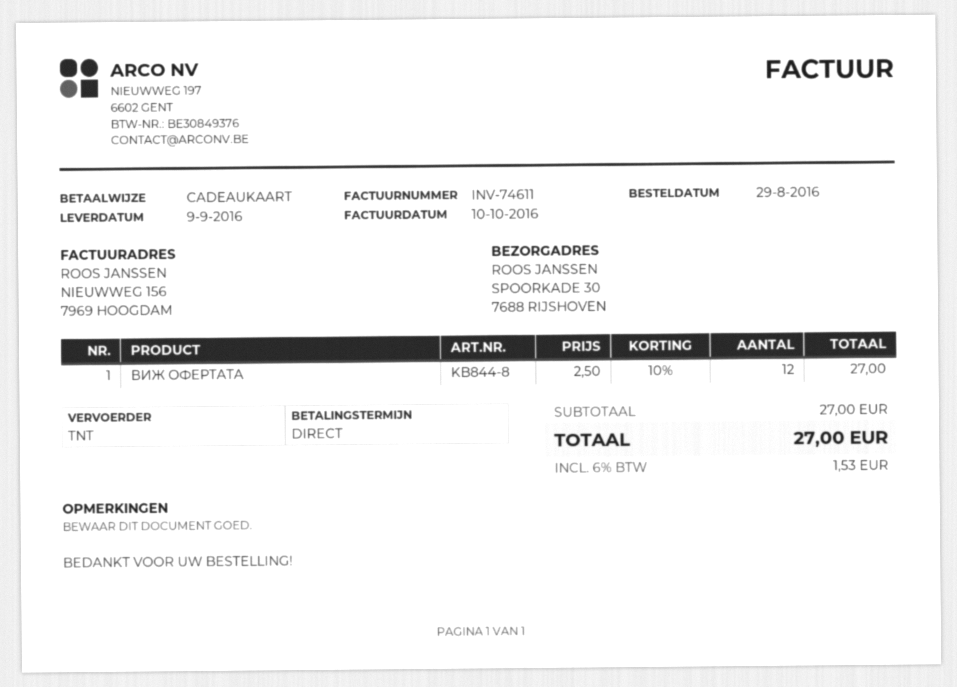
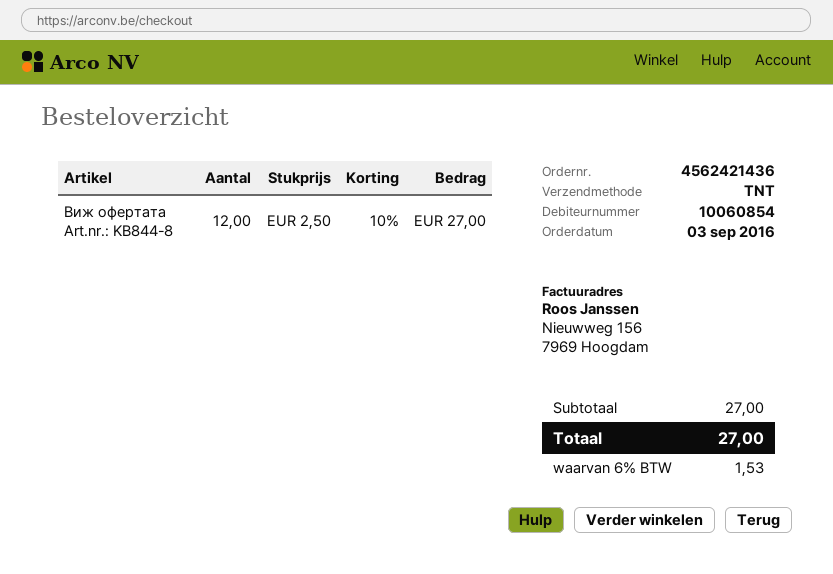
order date: 2016-08-29 -> 2016-09-03

